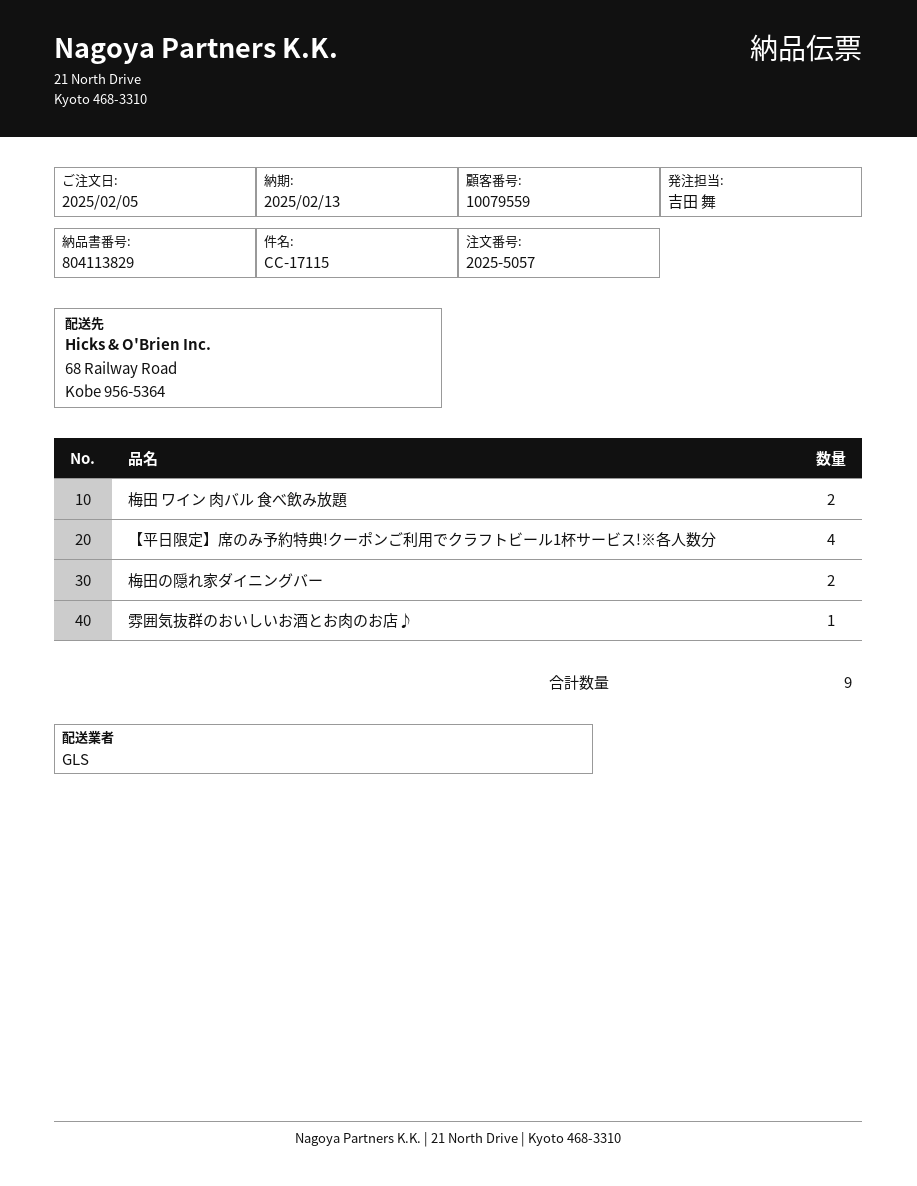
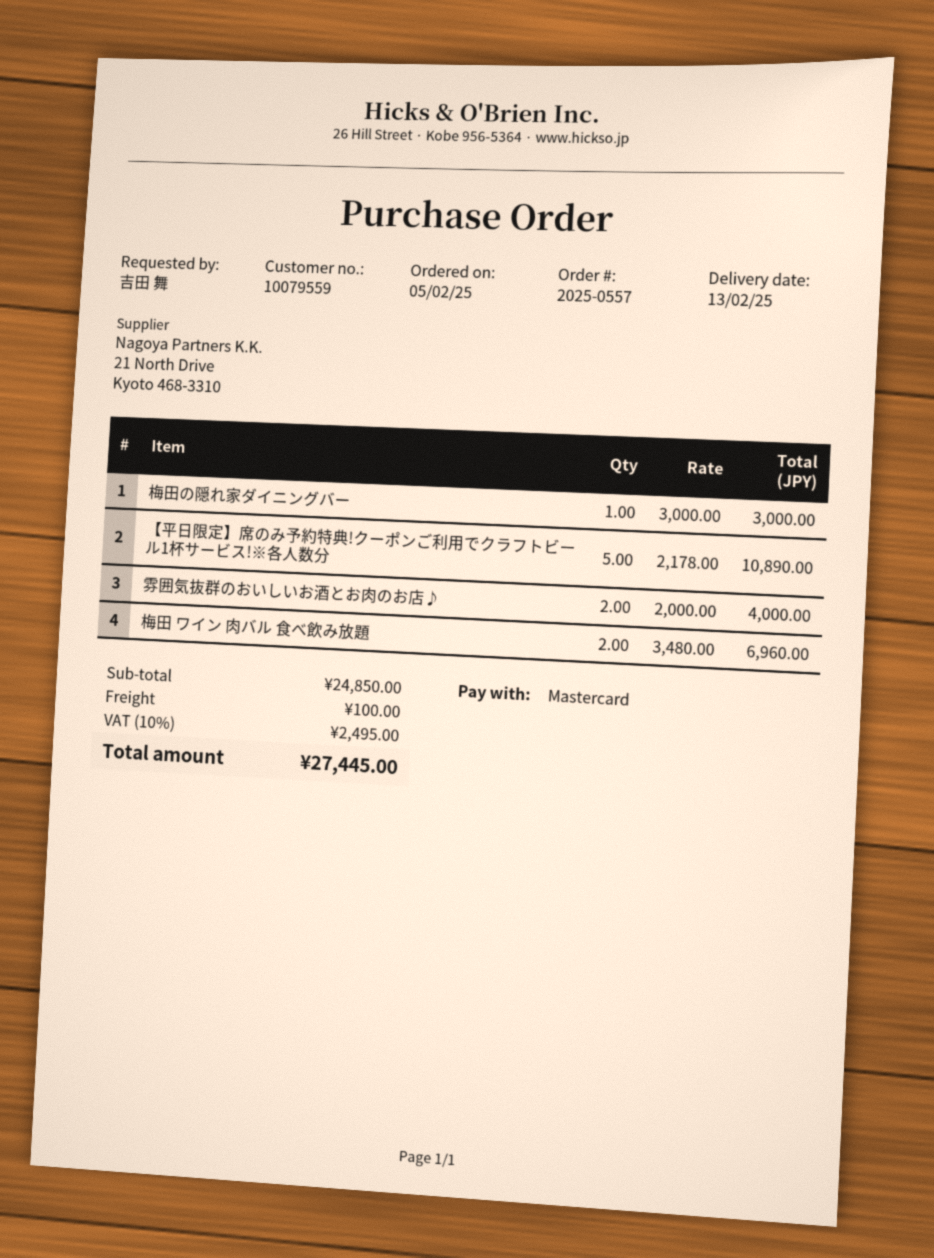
order number: 2025-5057 -> 2025-0557
【平日限定】席のみ予約特典!クーポンご利用でクラフトビール1杯サービス!※各人数分: 4 -> 5
梅田の隠れ家ダイニングバー: 2 -> 1
雰囲気抜群のおいしいお酒とお肉のお店♪: 1 -> 2

